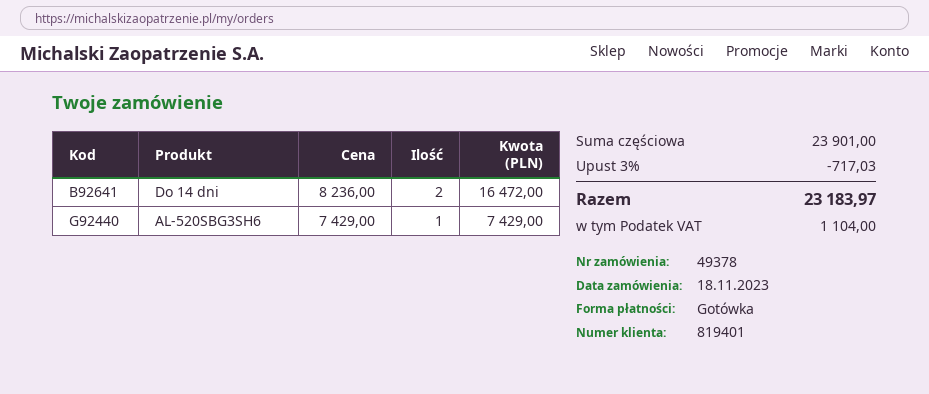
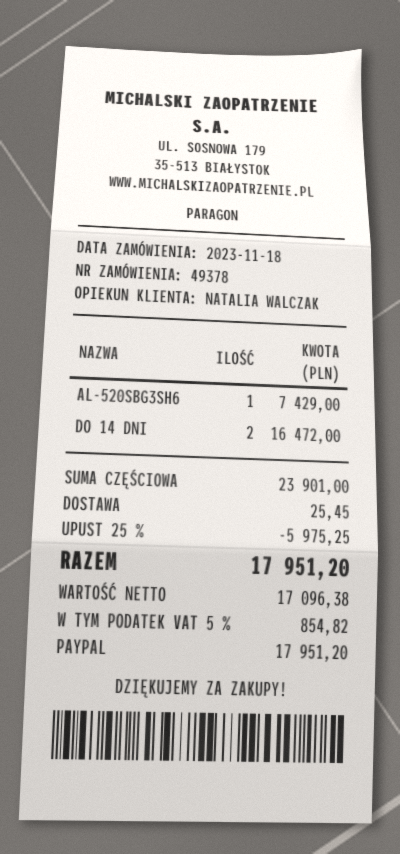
payment method: cash -> PayPal
discount: 3% = 717.03 -> 25% = 5975.25
shipping: none -> 25.45
tax: 1104.00 -> 854.82
total: 23183.97 -> 17951.20

